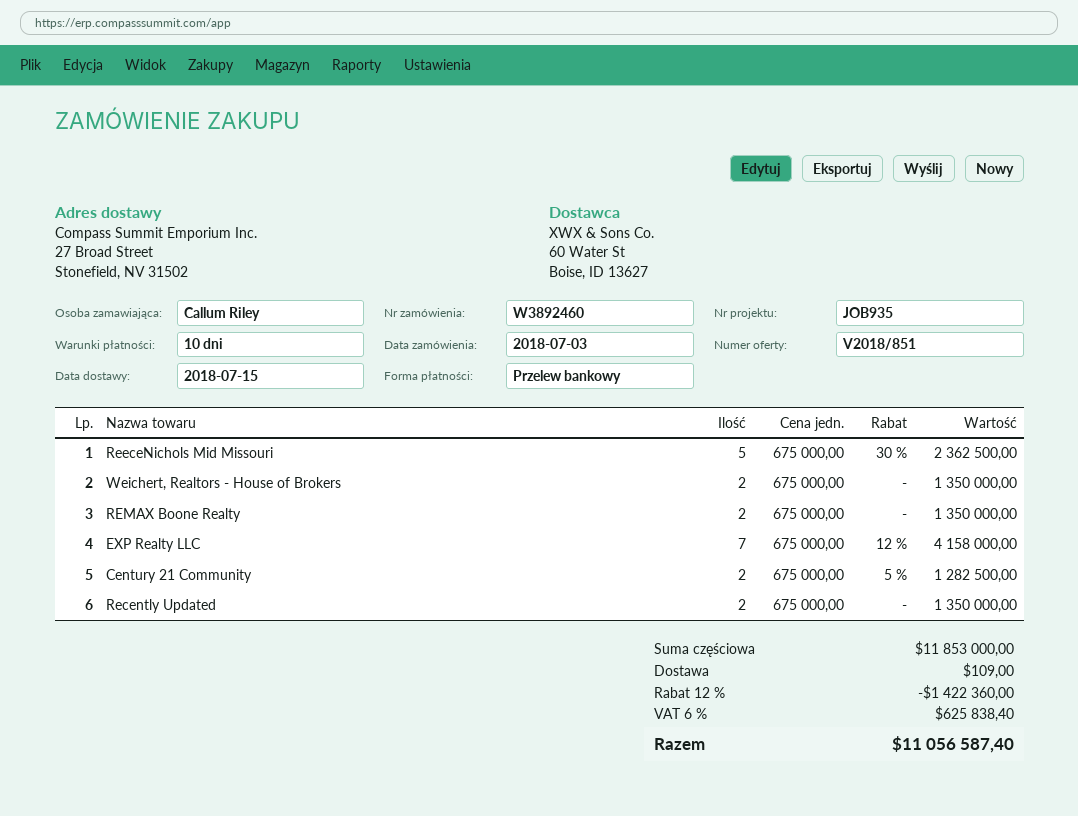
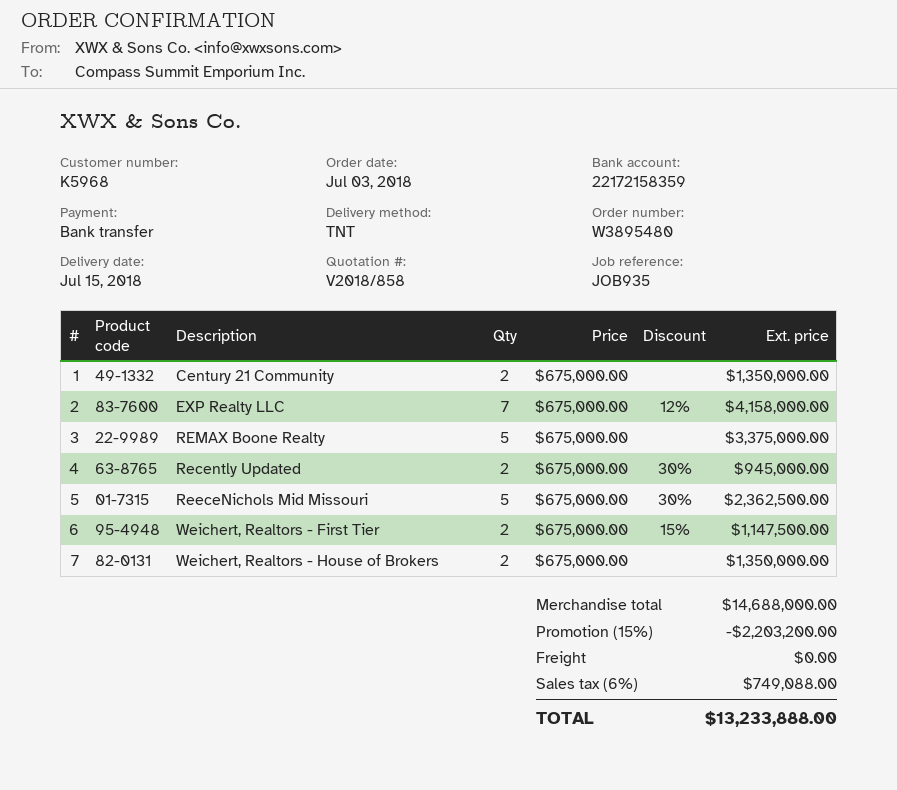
quote number: V2018/851 -> V2018/858
order number: W3892460 -> W3895480
REMAX Boone Realty: 2 x 675000.00 = 1350000.00 -> 5 x 675000.00 = 3375000.00
Century 21 Community: 2 x 675000.00 - 5% = 1282500.00 -> 2 x 675000.00 = 1350000.00
Recently Updated: 2 x 675000.00 = 1350000.00 -> 2 x 675000.00 - 30% = 945000.00
Weichert, Realtors - First Tier: none -> 2 x 675000.00 - 15% = 1147500.00
subtotal: 11853000.00 -> 14688000.00
discount: 12% = 1422360.00 -> 15% = 2203200.00
shipping: 109.00 -> 0.00
tax: 6% = 625838.40 -> 6% = 749088.00
total: 11056587.40 -> 13233888.00

